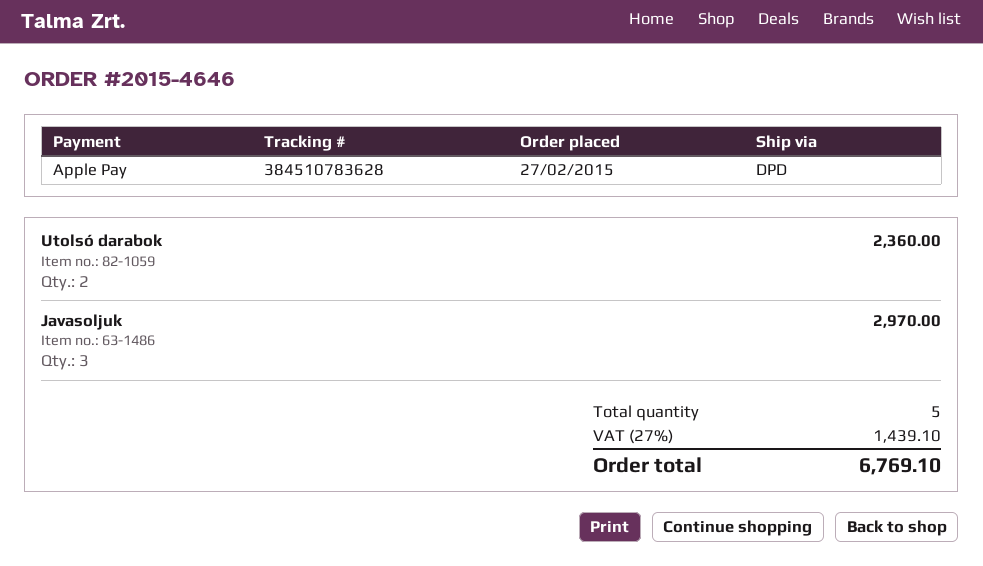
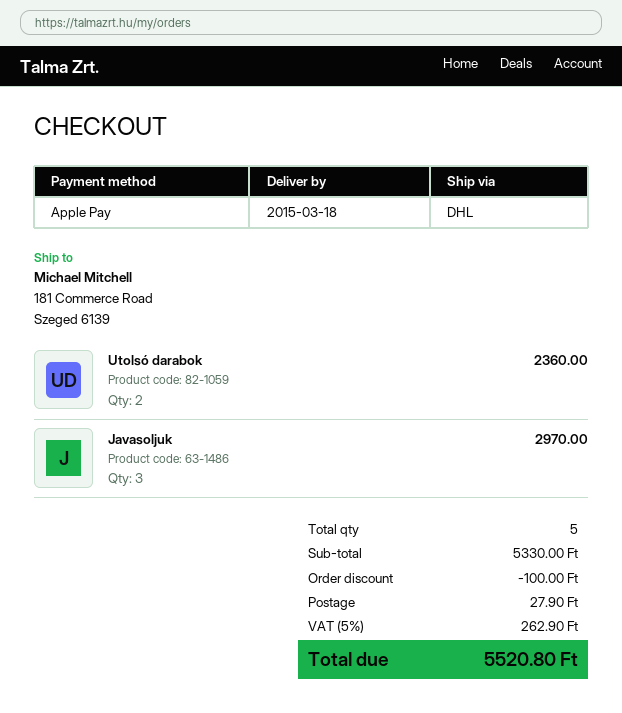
shipping method: DPD -> DHL
discount: none -> 100.00
shipping: none -> 27.90
tax: 27% = 1439.10 -> 5% = 262.90
total: 6769.10 -> 5520.80

